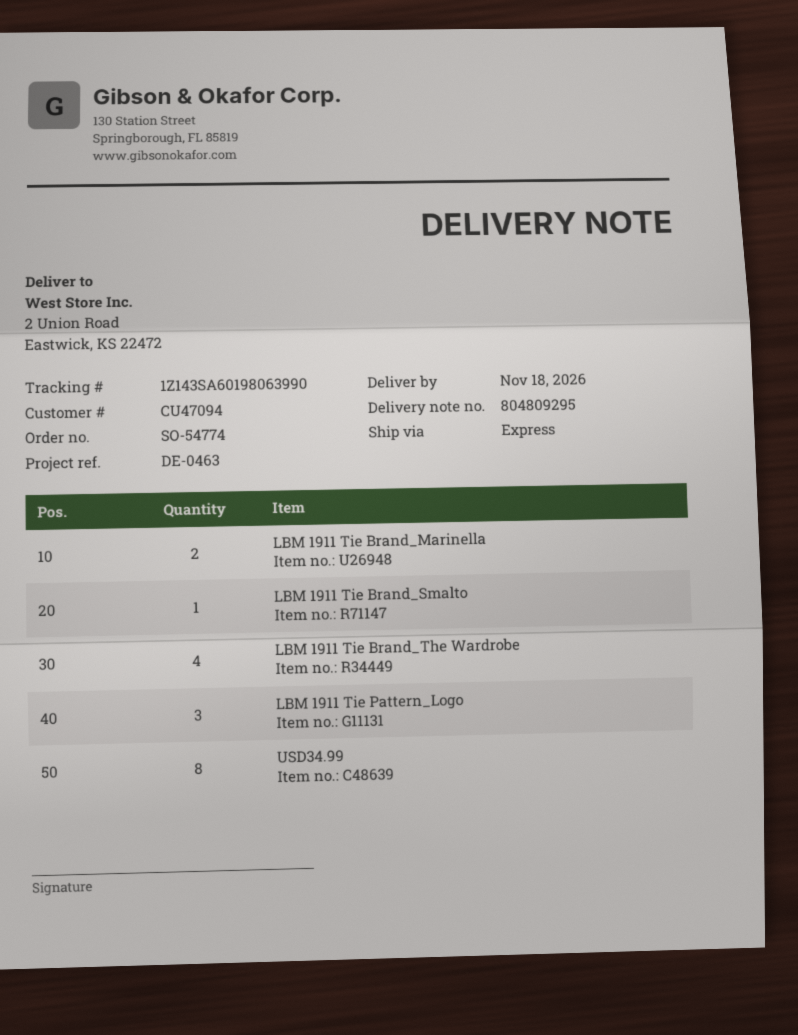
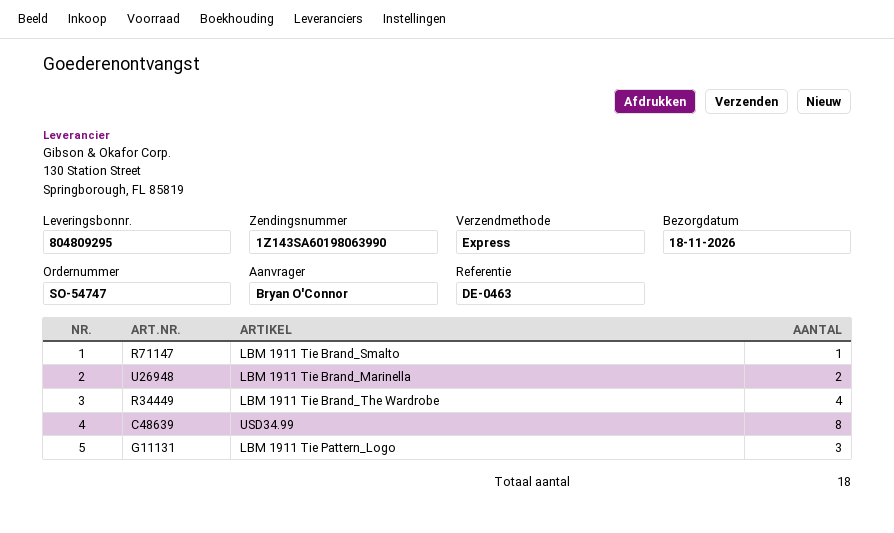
order number: SO-54774 -> SO-54747

